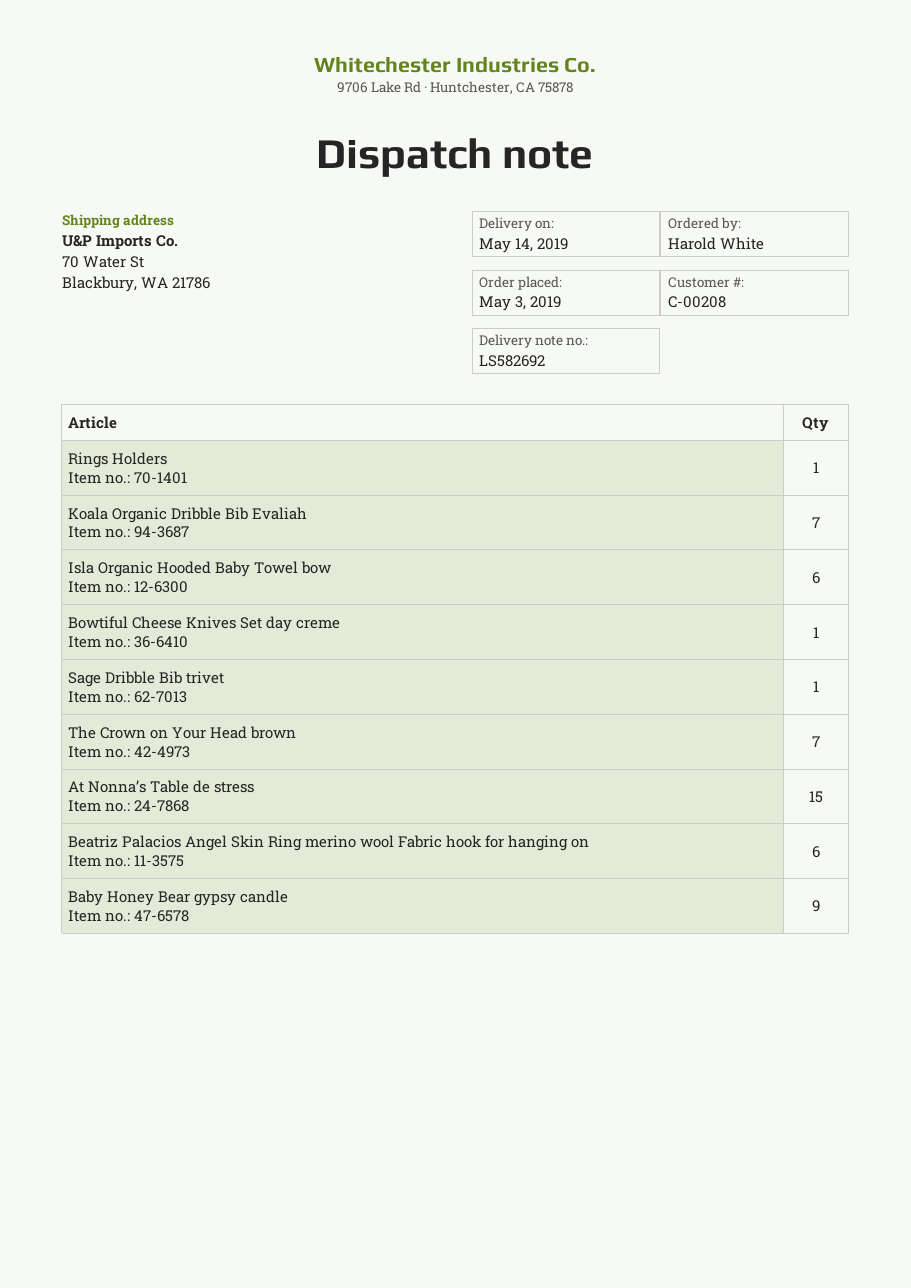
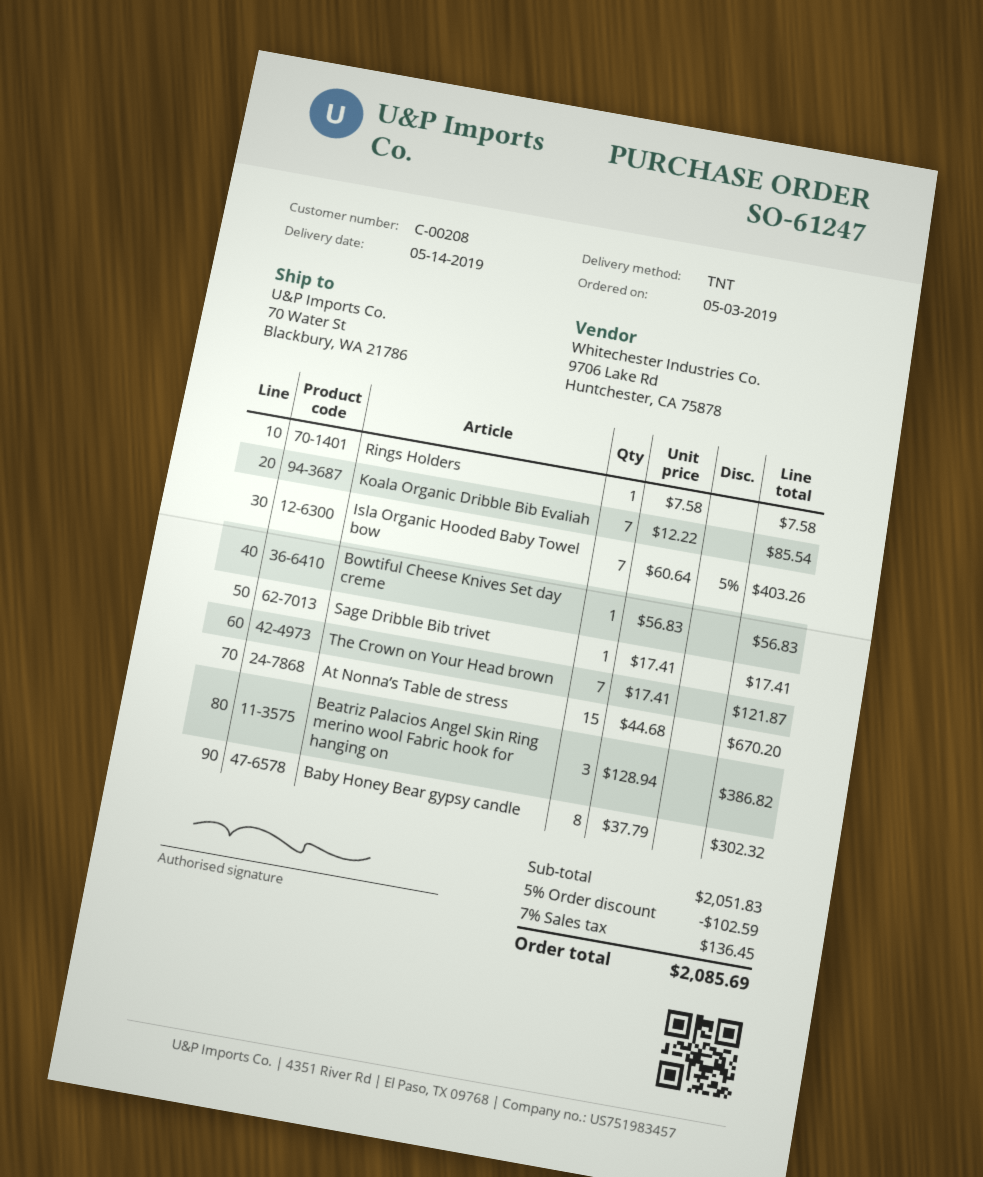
Isla Organic Hooded Baby Towel bow: 6 -> 7
Beatriz Palacios Angel Skin Ring merino wool Fabric hook for hanging on: 6 -> 3
Baby Honey Bear gypsy candle: 9 -> 8

